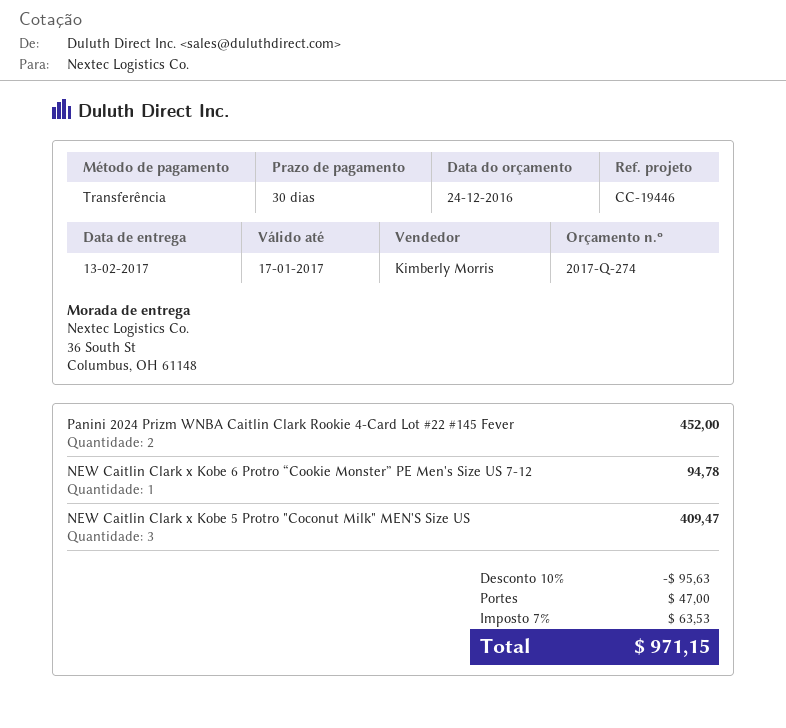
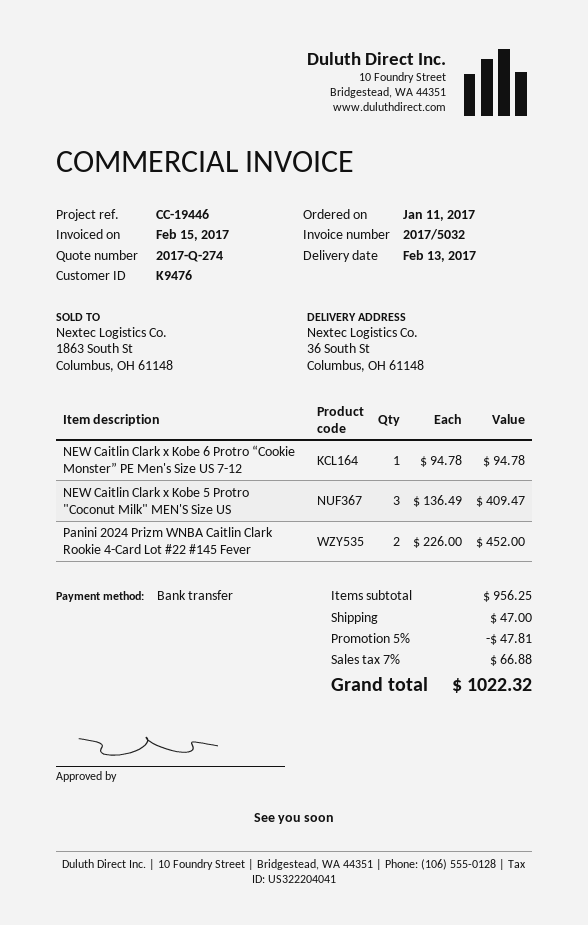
discount: 10% = 95.63 -> 5% = 47.81
tax: 7% = 63.53 -> 7% = 66.88
total: 971.15 -> 1022.32

